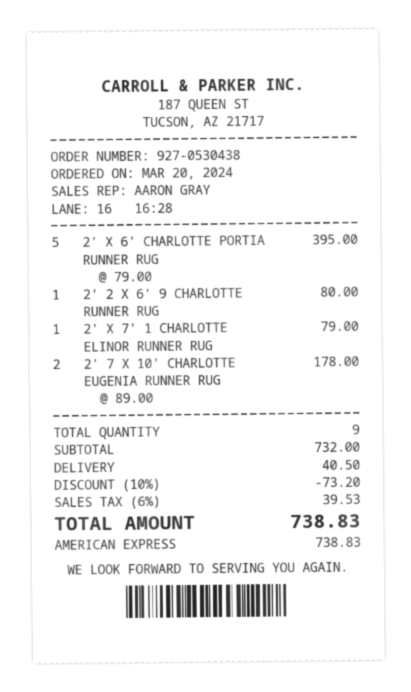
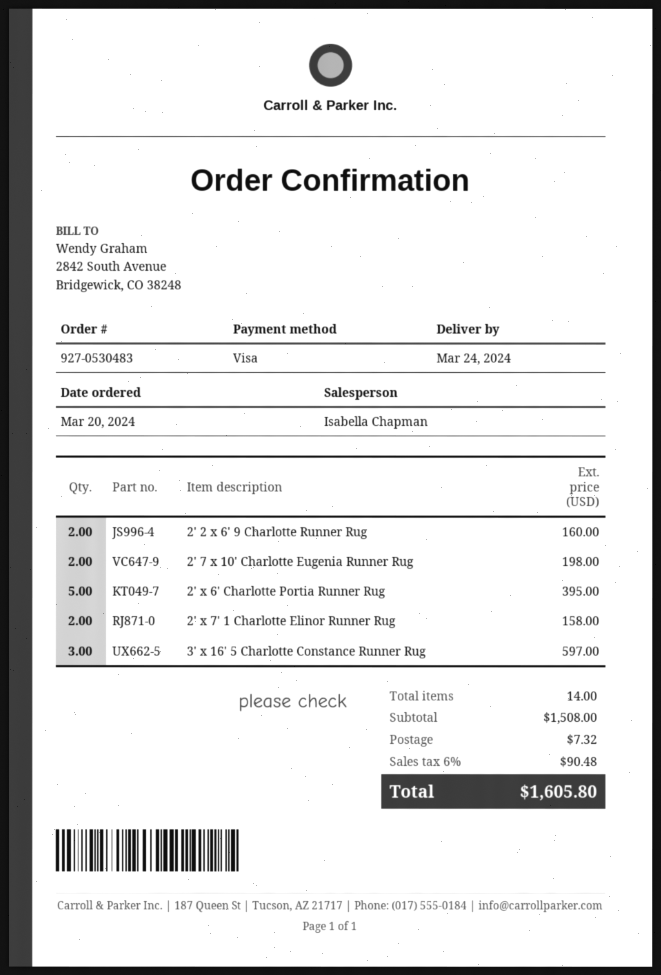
order number: 927-0530438 -> 927-0530483
sales rep: AARON GRAY -> Isabella Chapman
payment method: American Express -> Visa
2' 2 X 6' 9 CHARLOTTE RUNNER RUG: 1 for 80.00 -> 2 for 160.00
2' X 7' 1 CHARLOTTE ELINOR RUNNER RUG: 1 for 79.00 -> 2 for 158.00
2' 7 X 10' CHARLOTTE EUGENIA RUNNER RUG: 2 for 178.00 -> 2 for 198.00
3' x 16' 5 Charlotte Constance Runner Rug: none -> 3 for 597.00
total quantity: 9 -> 14
subtotal: 732.00 -> 1508.00
discount: 10% = 73.20 -> none
shipping: 40.50 -> 7.32
tax: 6% = 39.53 -> 6% = 90.48
total: 738.83 -> 1605.80

